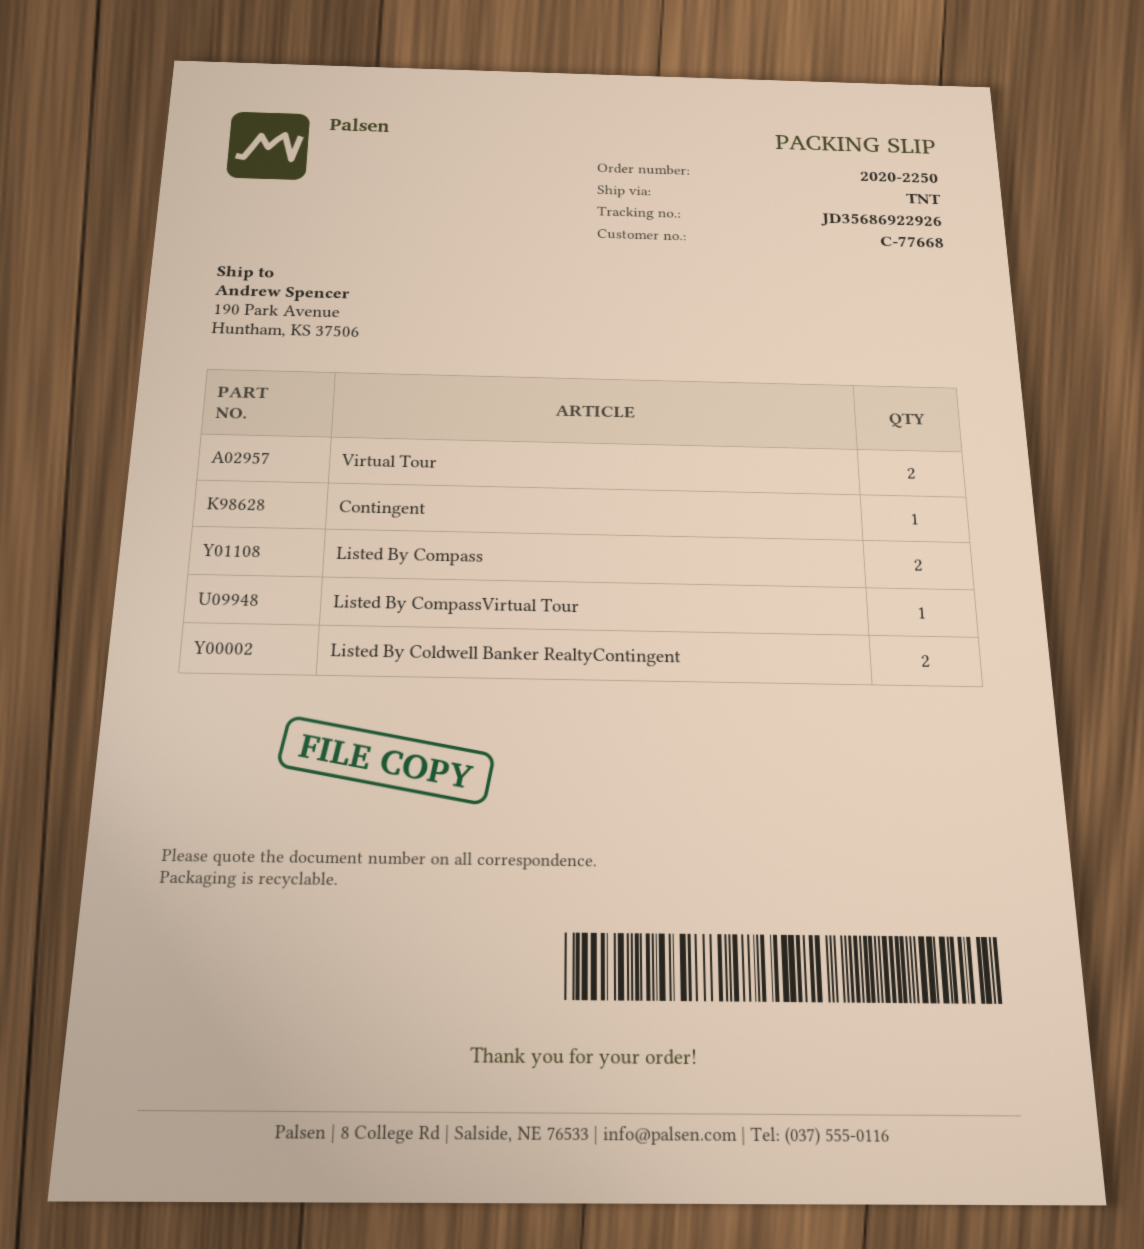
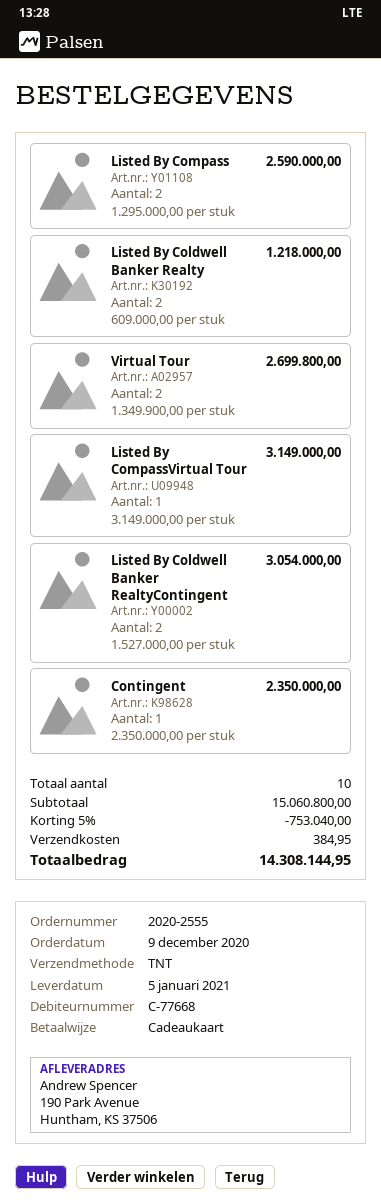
order number: 2020-2250 -> 2020-2555
Listed By Coldwell Banker Realty: none -> 2

